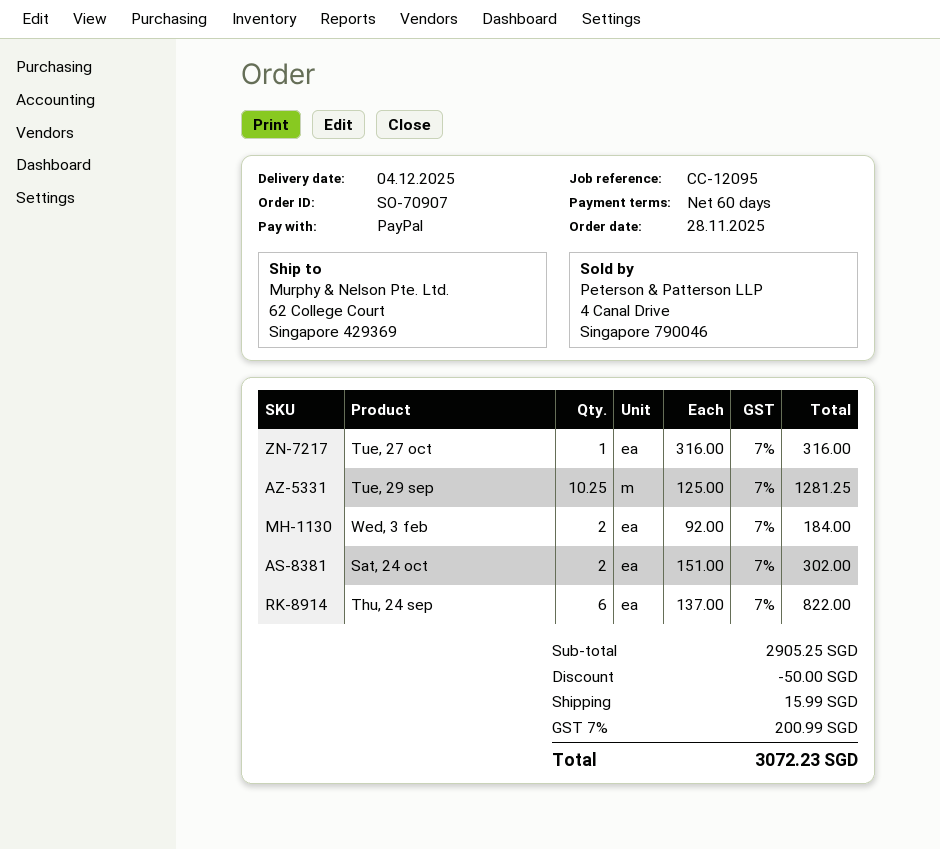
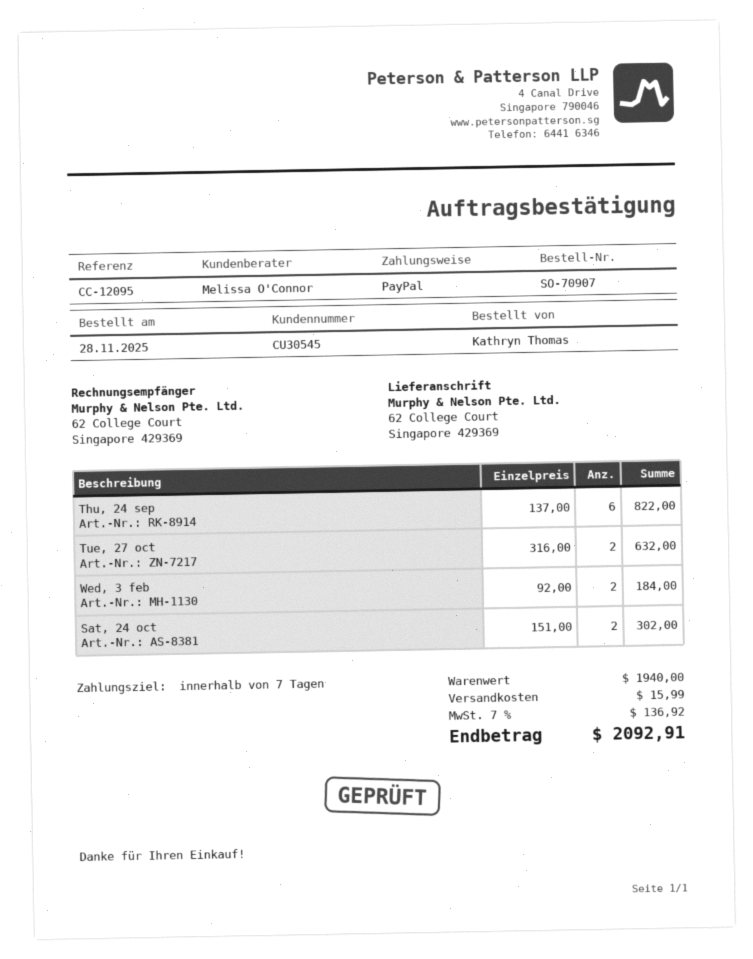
payment terms: 60 days -> 7 days
Tue, 27 oct: 1 x 316.00 = 316.00 -> 2 x 316.00 = 632.00
Tue, 29 sep: 10.25 x 125.00 = 1281.25 -> none
subtotal: 2905.25 -> 1940.00
discount: 50.00 -> none
tax: 7% = 200.99 -> 7% = 136.92
total: 3072.23 -> 2092.91

